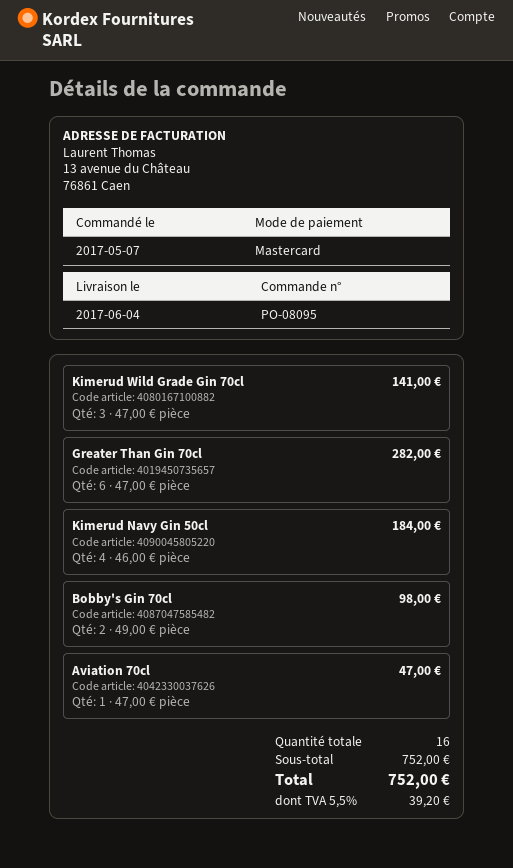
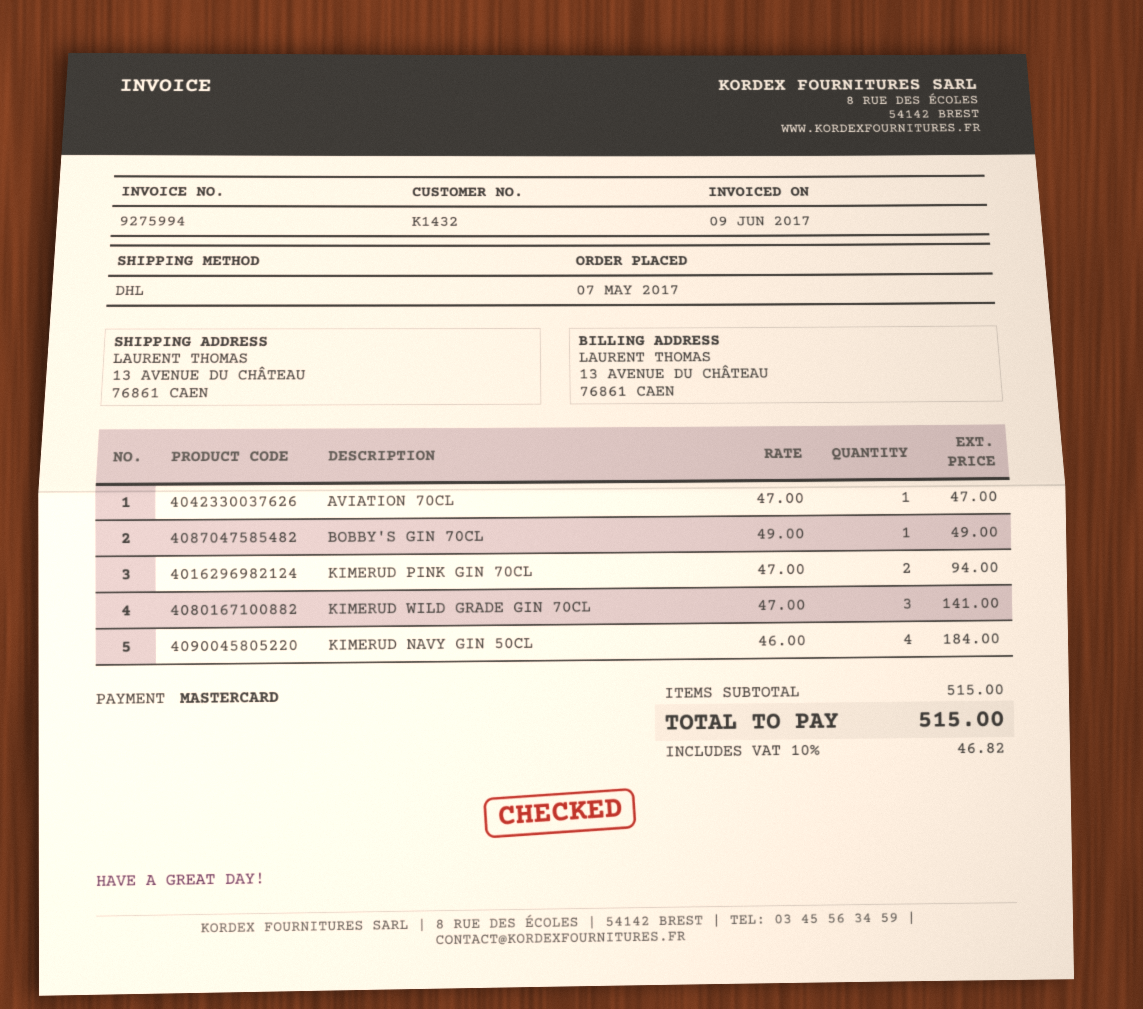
Greater Than Gin 70cl: 6 x 47.00 = 282.00 -> none
Bobby's Gin 70cl: 2 x 49.00 = 98.00 -> 1 x 49.00 = 49.00
KIMERUD PINK GIN 70CL: none -> 2 x 47.00 = 94.00
subtotal: 752.00 -> 515.00
tax: 5.5% = 39.20 -> 10% = 46.82
total: 752.00 -> 515.00

